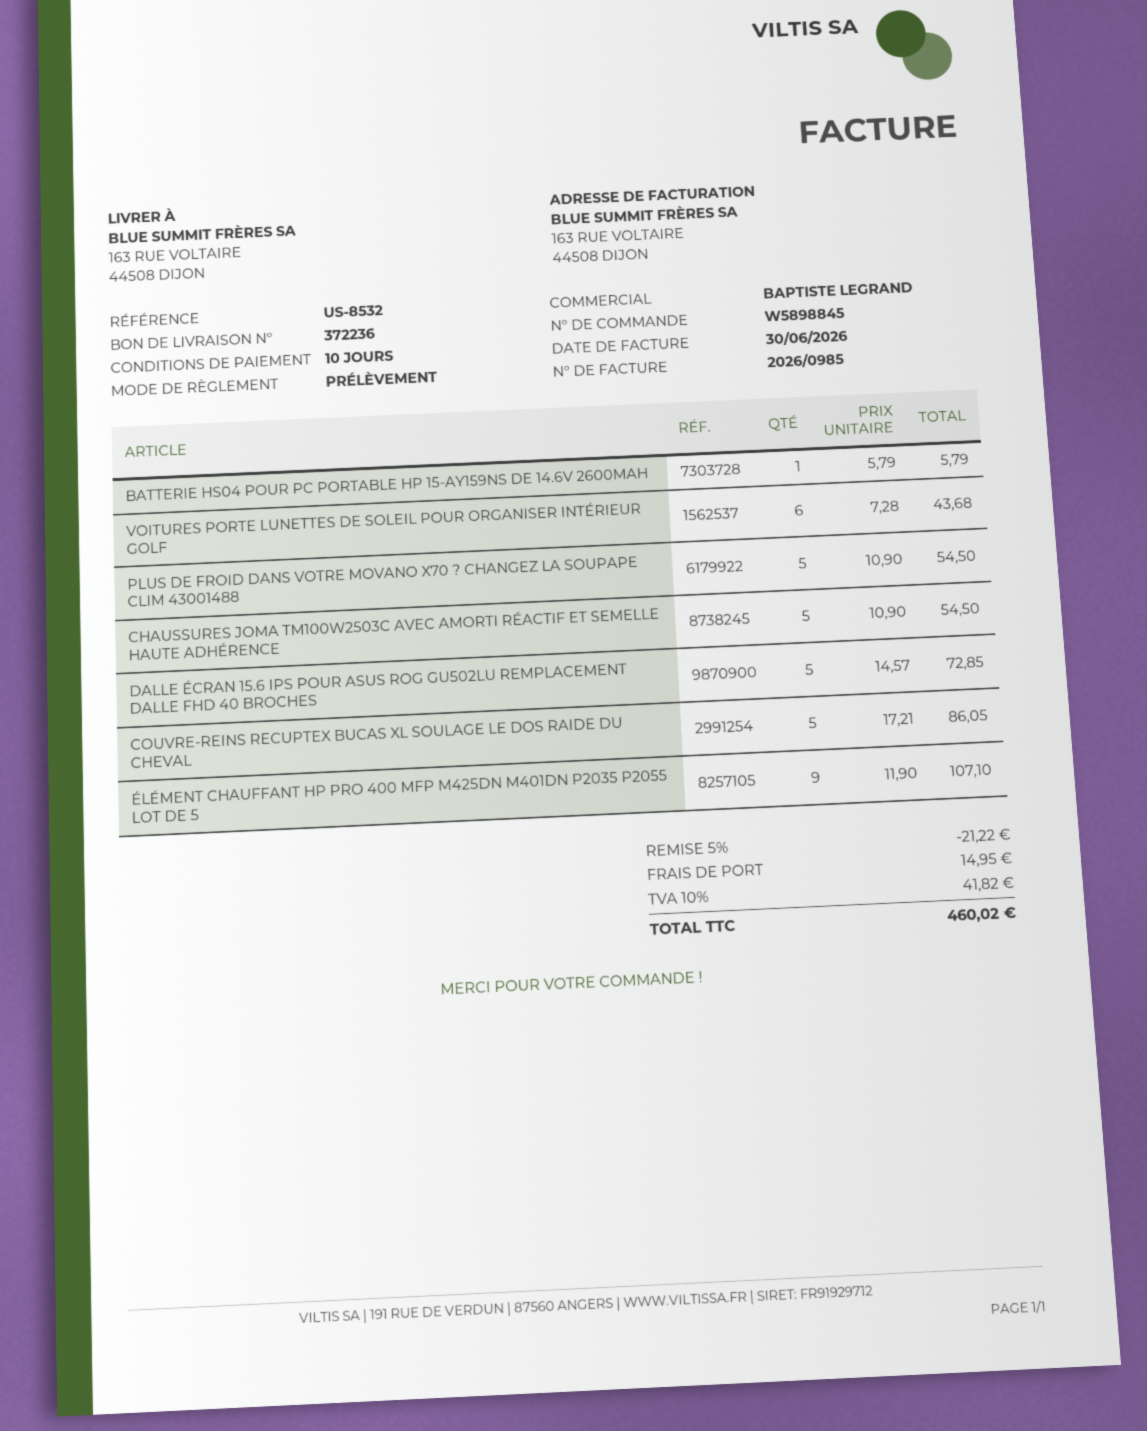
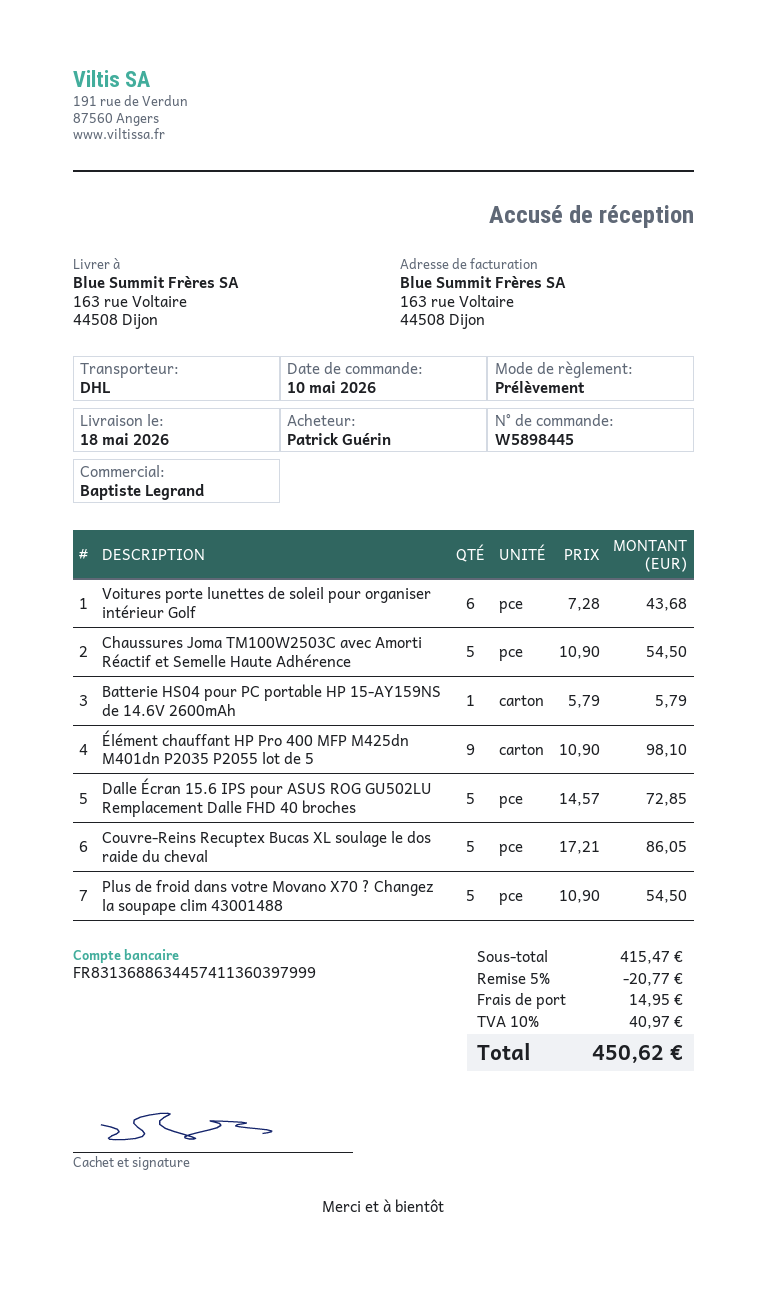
order number: W5898845 -> W5898445
ÉLÉMENT CHAUFFANT HP PRO 400 MFP M425DN M401DN P2035 P2055 LOT DE 5: 9 x 11.90 = 107.10 -> 9 x 10.90 = 98.10
discount: 5% = 21.22 -> 5% = 20.77
tax: 10% = 41.82 -> 10% = 40.97
total: 460.02 -> 450.62

